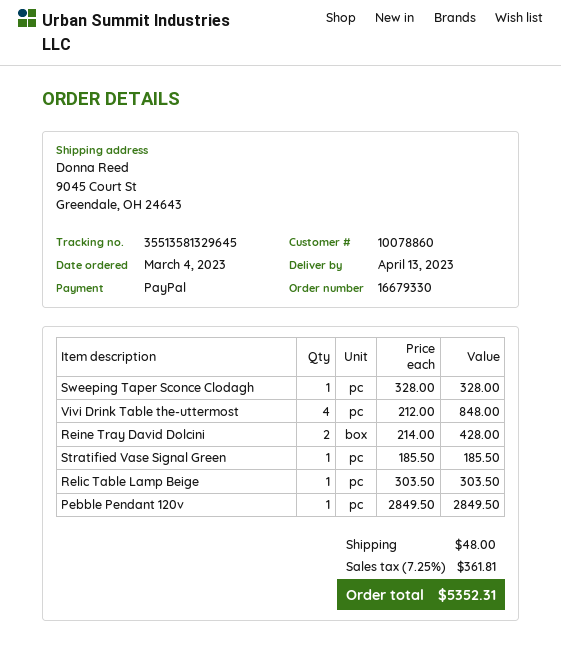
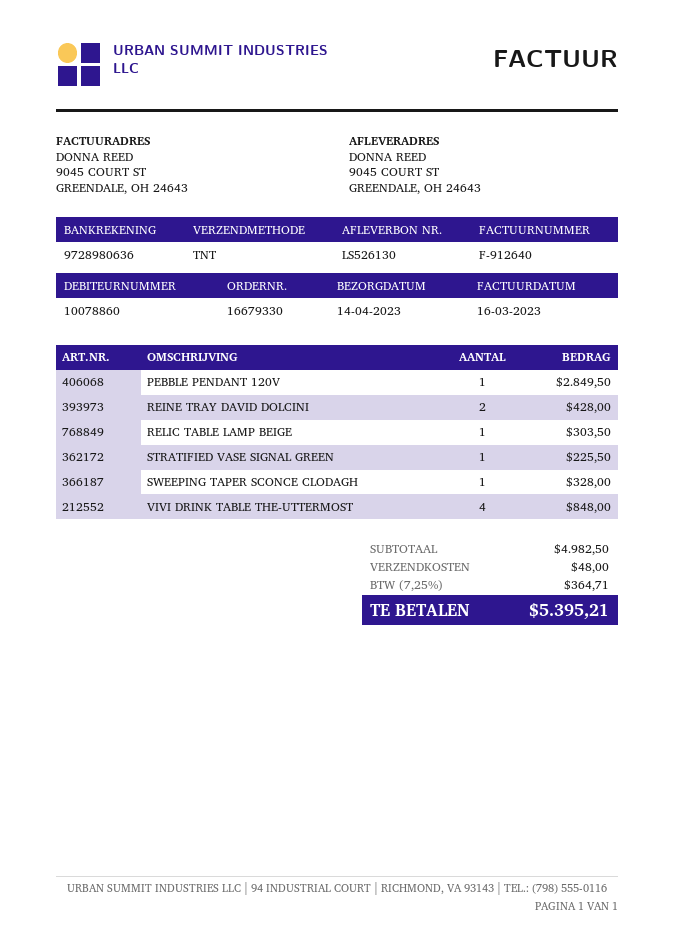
delivery date: 2023-04-13 -> 2023-04-14
Stratified Vase Signal Green: 1 for 185.50 -> 1 for 225.50
tax: 7.25% = 361.81 -> 7.25% = 364.71
total: 5352.31 -> 5395.21

